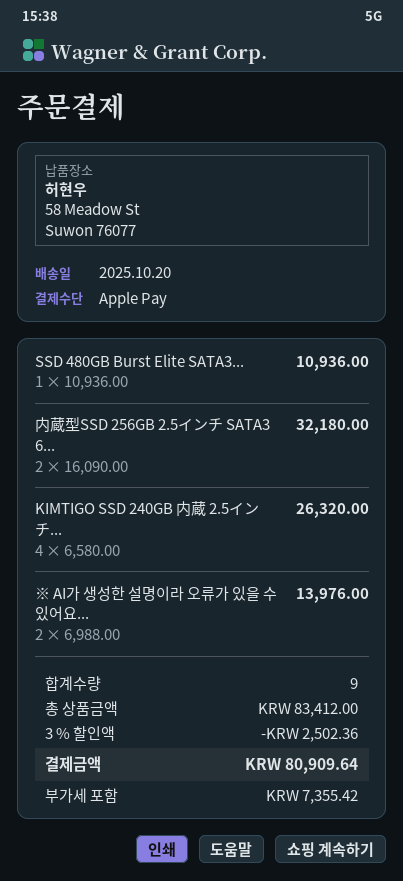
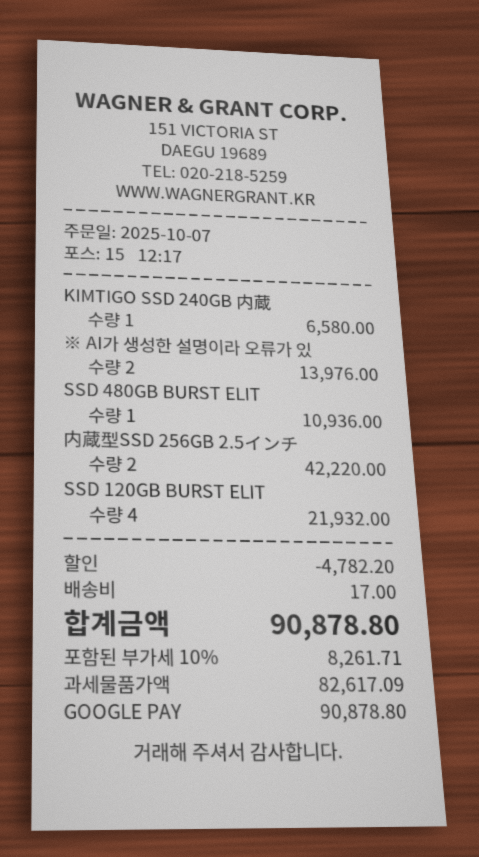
payment method: Apple Pay -> Google Pay
内蔵型SSD 256GB 2.5インチ SATA3 6...: 2 for 32180.00 -> 2 for 42220.00
KIMTIGO SSD 240GB 内蔵 2.5インチ...: 4 for 26320.00 -> 1 for 6580.00
SSD 120GB BURST ELIT: none -> 4 for 21932.00
discount: 2502.36 -> 4782.20
shipping: none -> 17.00
tax: 7355.42 -> 8261.71
total: 80909.64 -> 90878.80

